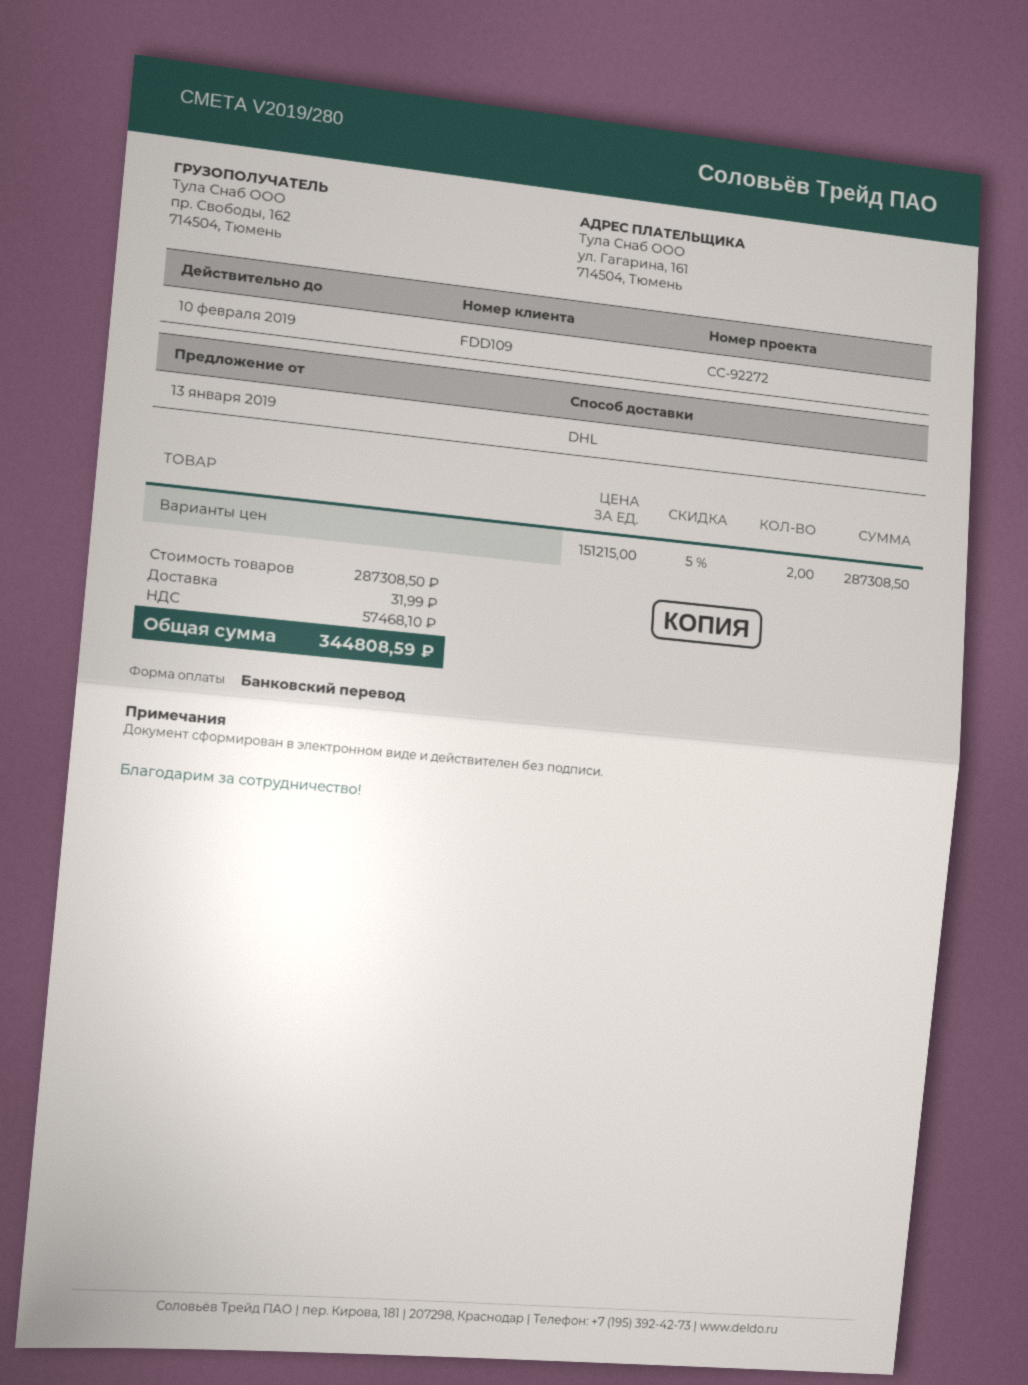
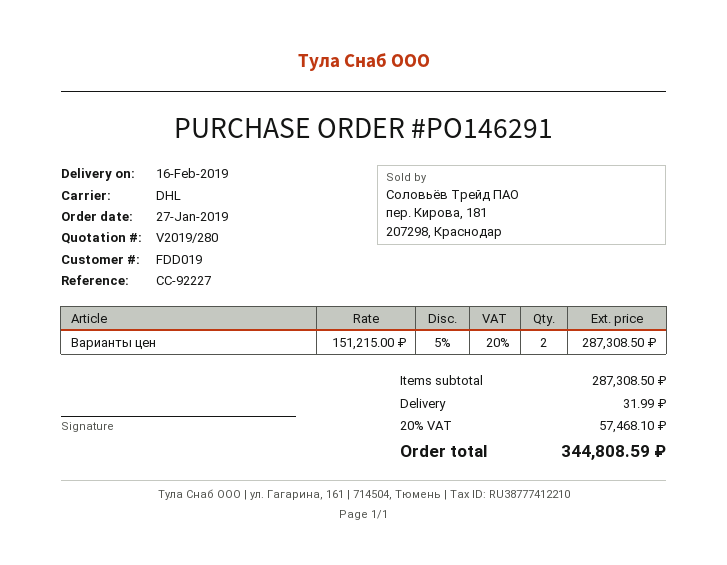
customer number: FDD109 -> FDD019
reference: CC-92272 -> CC-92227

